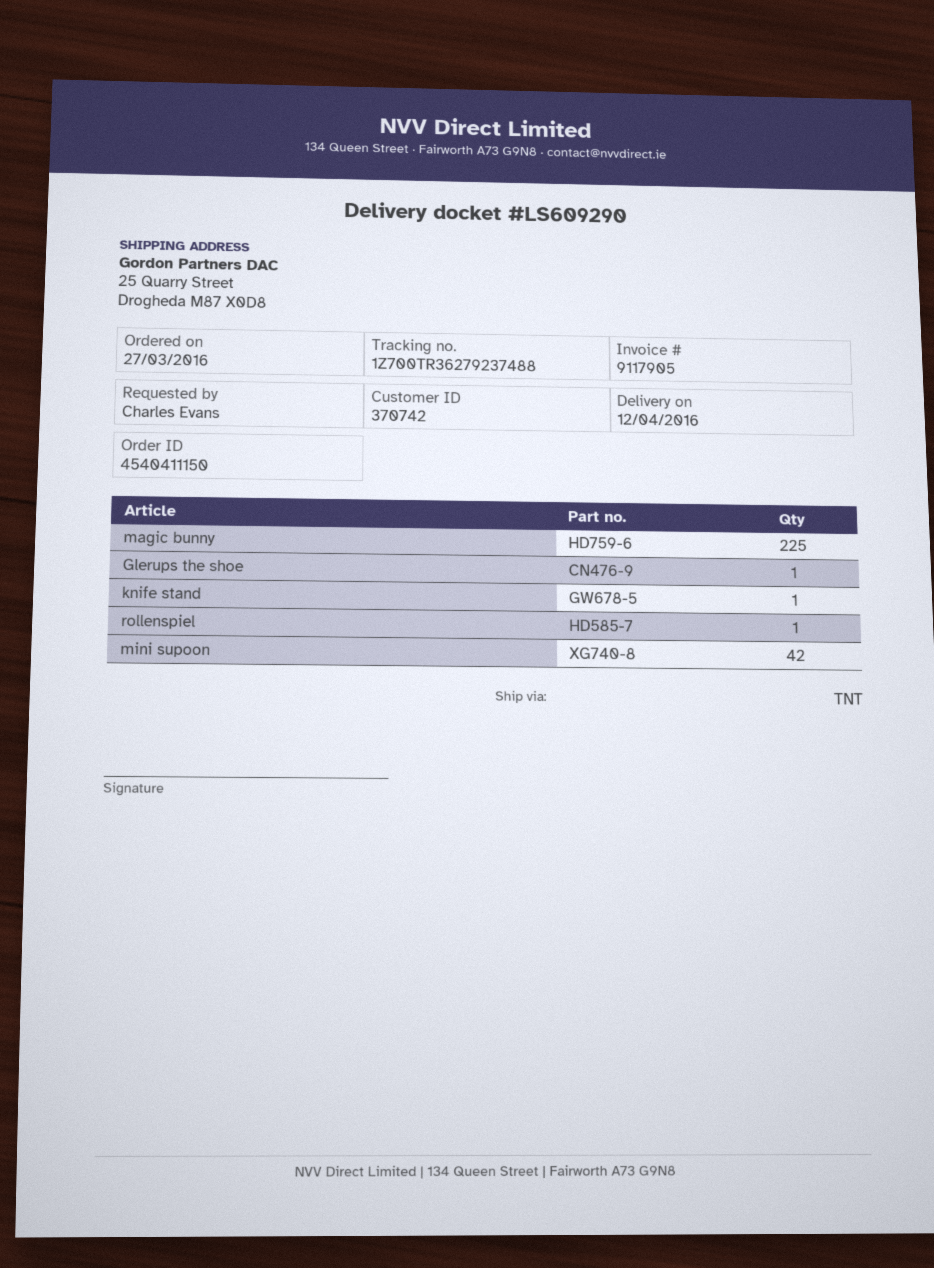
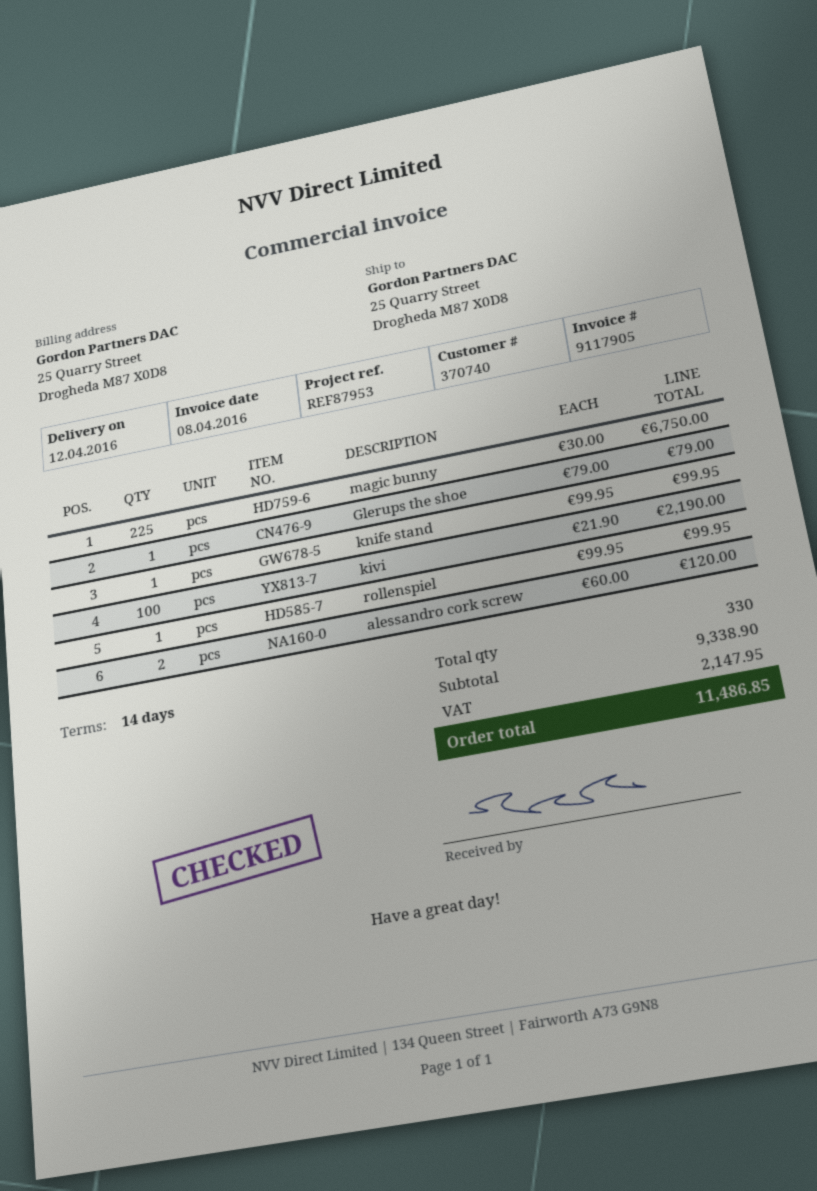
customer number: 370742 -> 370740
mini supoon: 42 -> none
kivi: none -> 100
alessandro cork screw: none -> 2

